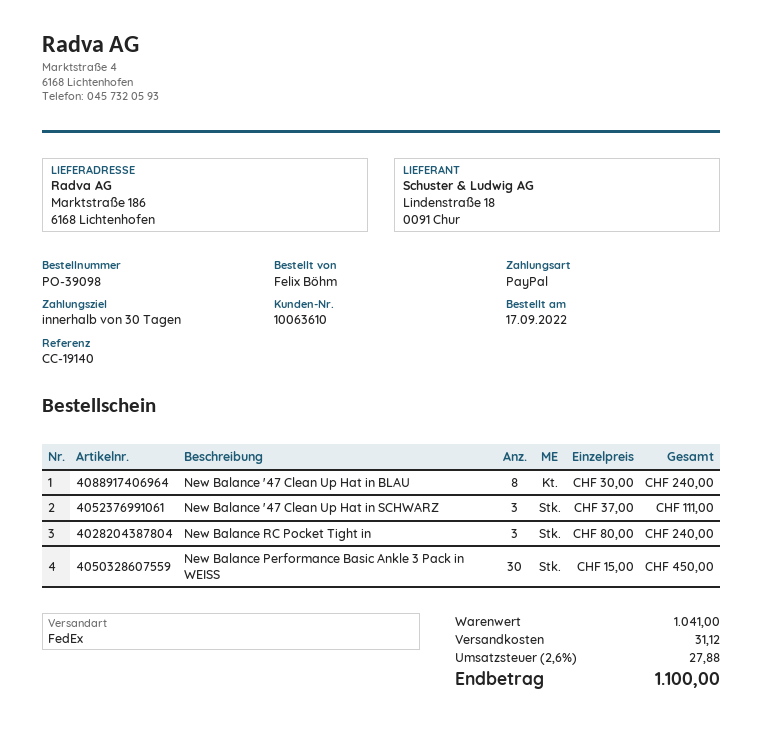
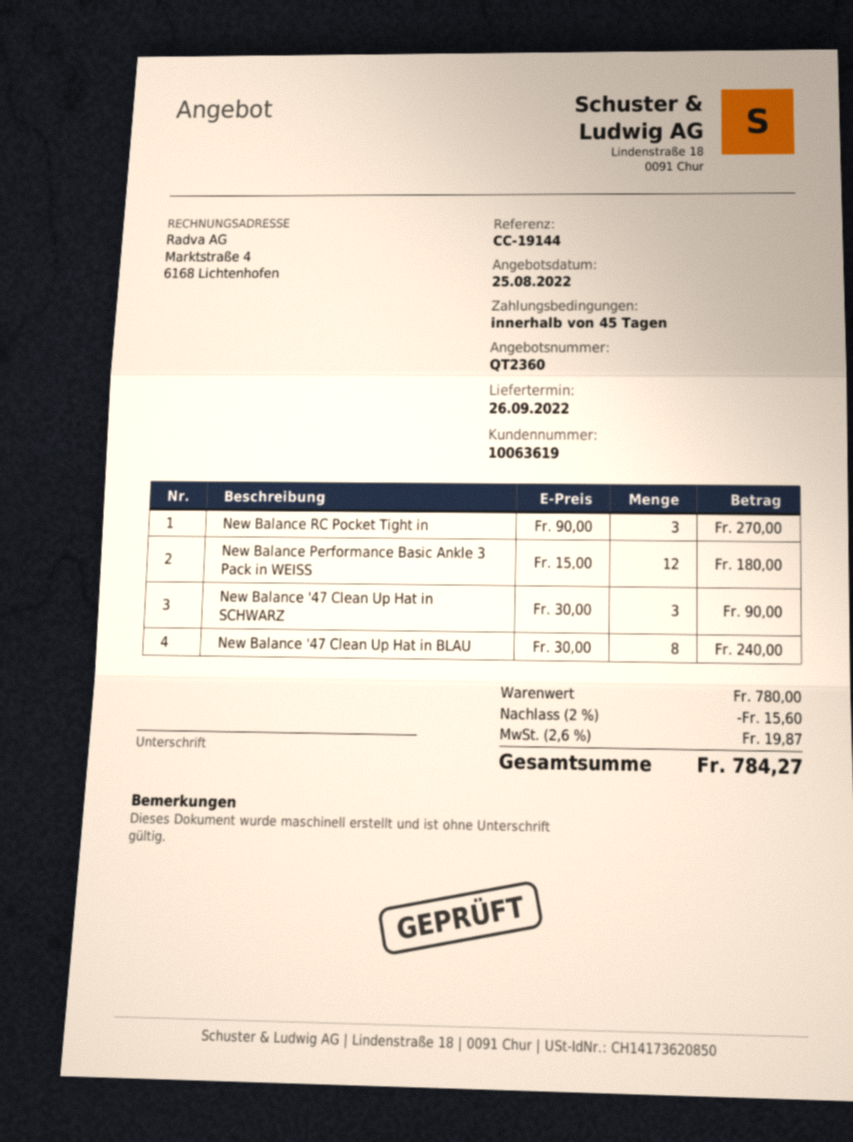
payment terms: 30 days -> 45 days
customer number: 10063610 -> 10063619
reference: CC-19140 -> CC-19144
New Balance '47 Clean Up Hat in SCHWARZ: 3 x 37.00 = 111.00 -> 3 x 30.00 = 90.00
New Balance RC Pocket Tight in: 3 x 80.00 = 240.00 -> 3 x 90.00 = 270.00
New Balance Performance Basic Ankle 3 Pack in WEISS: 30 x 15.00 = 450.00 -> 12 x 15.00 = 180.00
subtotal: 1041.00 -> 780.00
discount: none -> 2% = 15.60
shipping: 31.12 -> none
tax: 2.6% = 27.88 -> 2.6% = 19.87
total: 1100.00 -> 784.27

